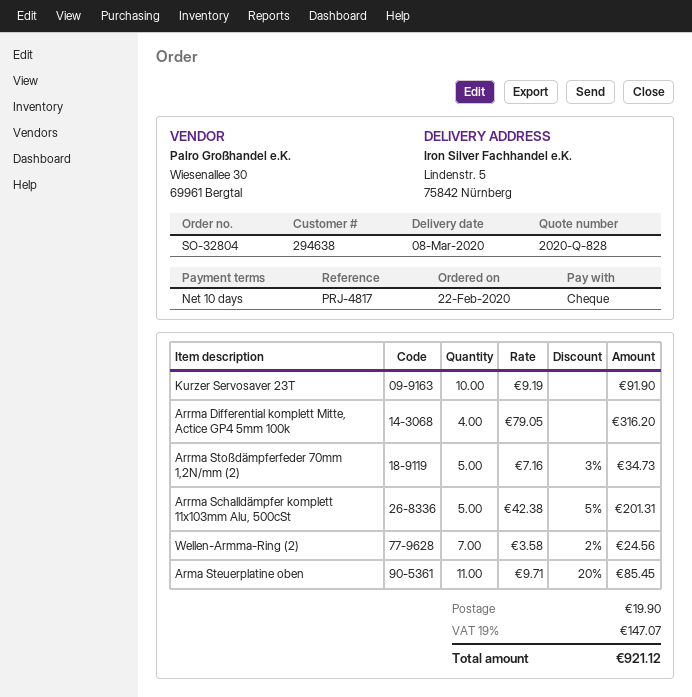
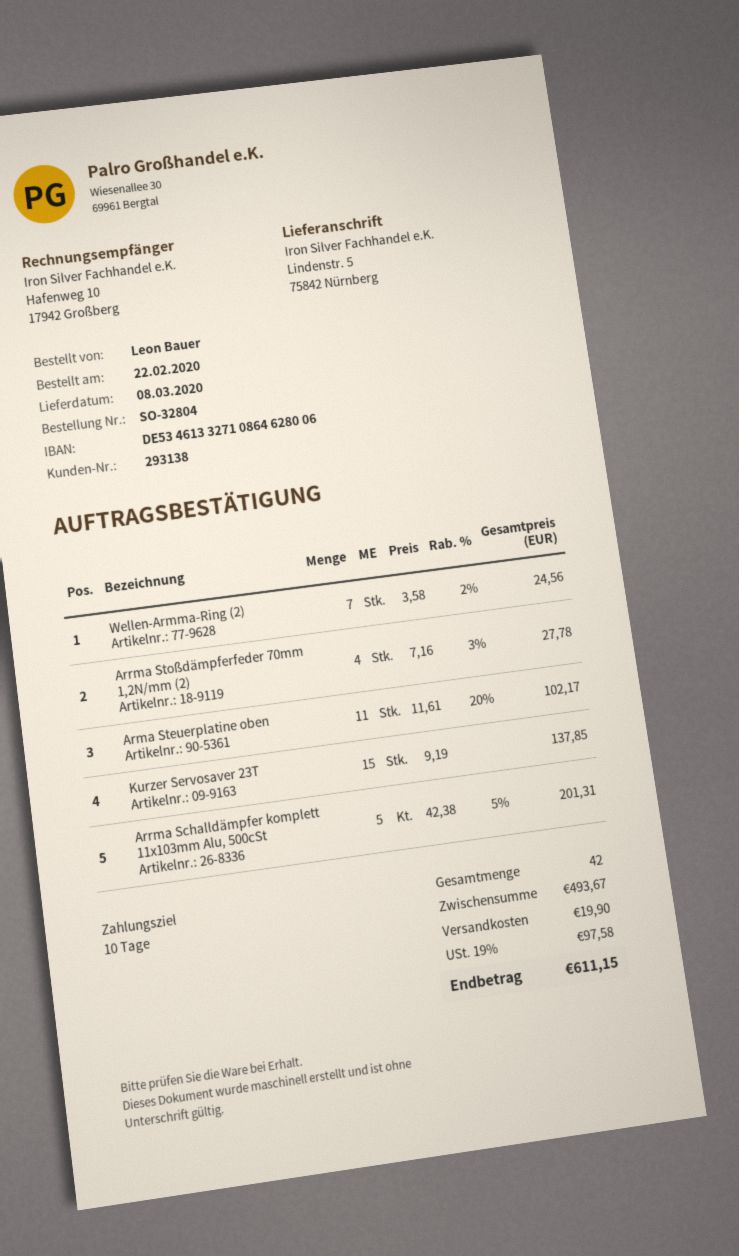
customer number: 294638 -> 293138
Kurzer Servosaver 23T: 10 x 9.19 = 91.90 -> 15 x 9.19 = 137.85
Arrma Differential komplett Mitte, Actice GP4 5mm 100k: 4 x 79.05 = 316.20 -> none
Arrma Stoßdämpferfeder 70mm 1,2N/mm (2): 5 x 7.16 - 3% = 34.73 -> 4 x 7.16 - 3% = 27.78
Arma Steuerplatine oben: 11 x 9.71 - 20% = 85.45 -> 11 x 11.61 - 20% = 102.17
tax: 19% = 147.07 -> 19% = 97.58
total: 921.12 -> 611.15

